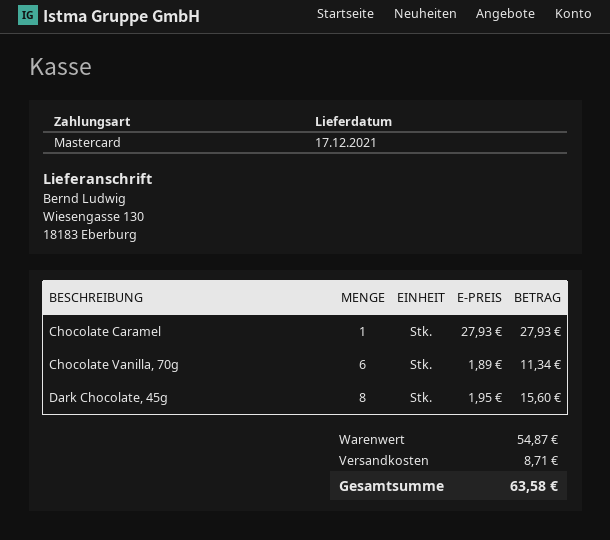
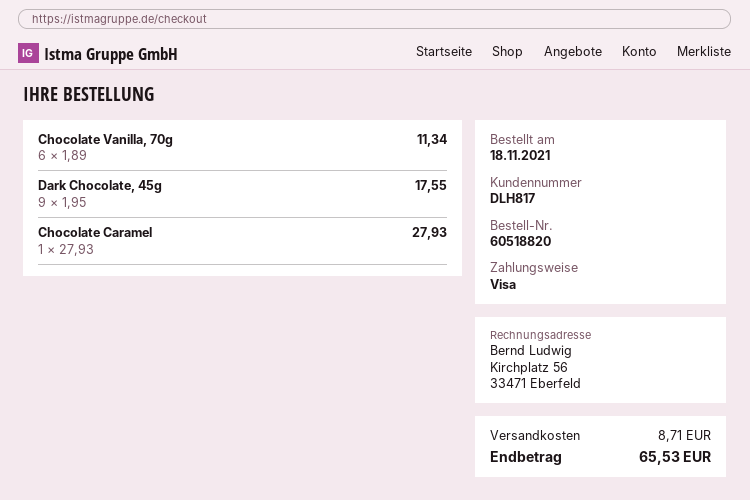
payment method: Mastercard -> Visa
Dark Chocolate, 45g: 8 x 1.95 = 15.60 -> 9 x 1.95 = 17.55
total: 63.58 -> 65.53

